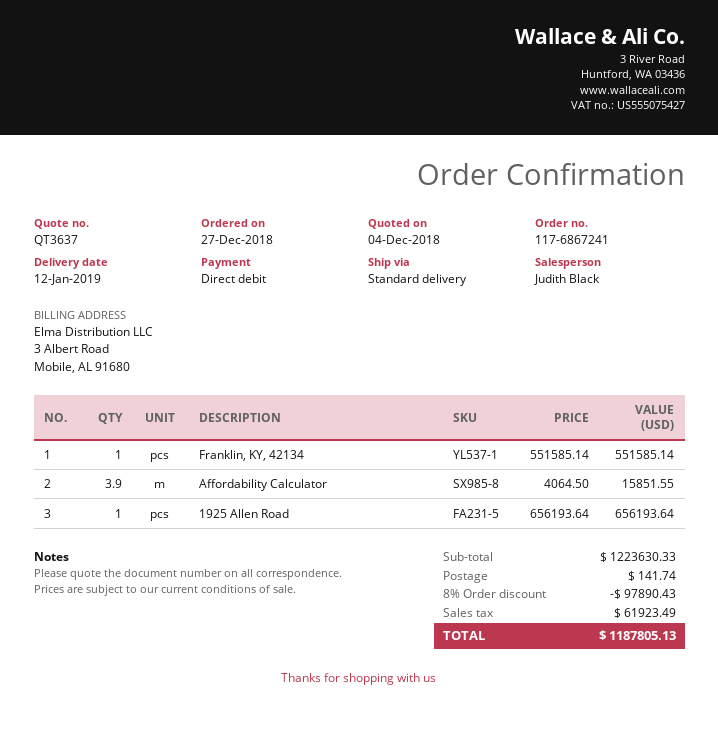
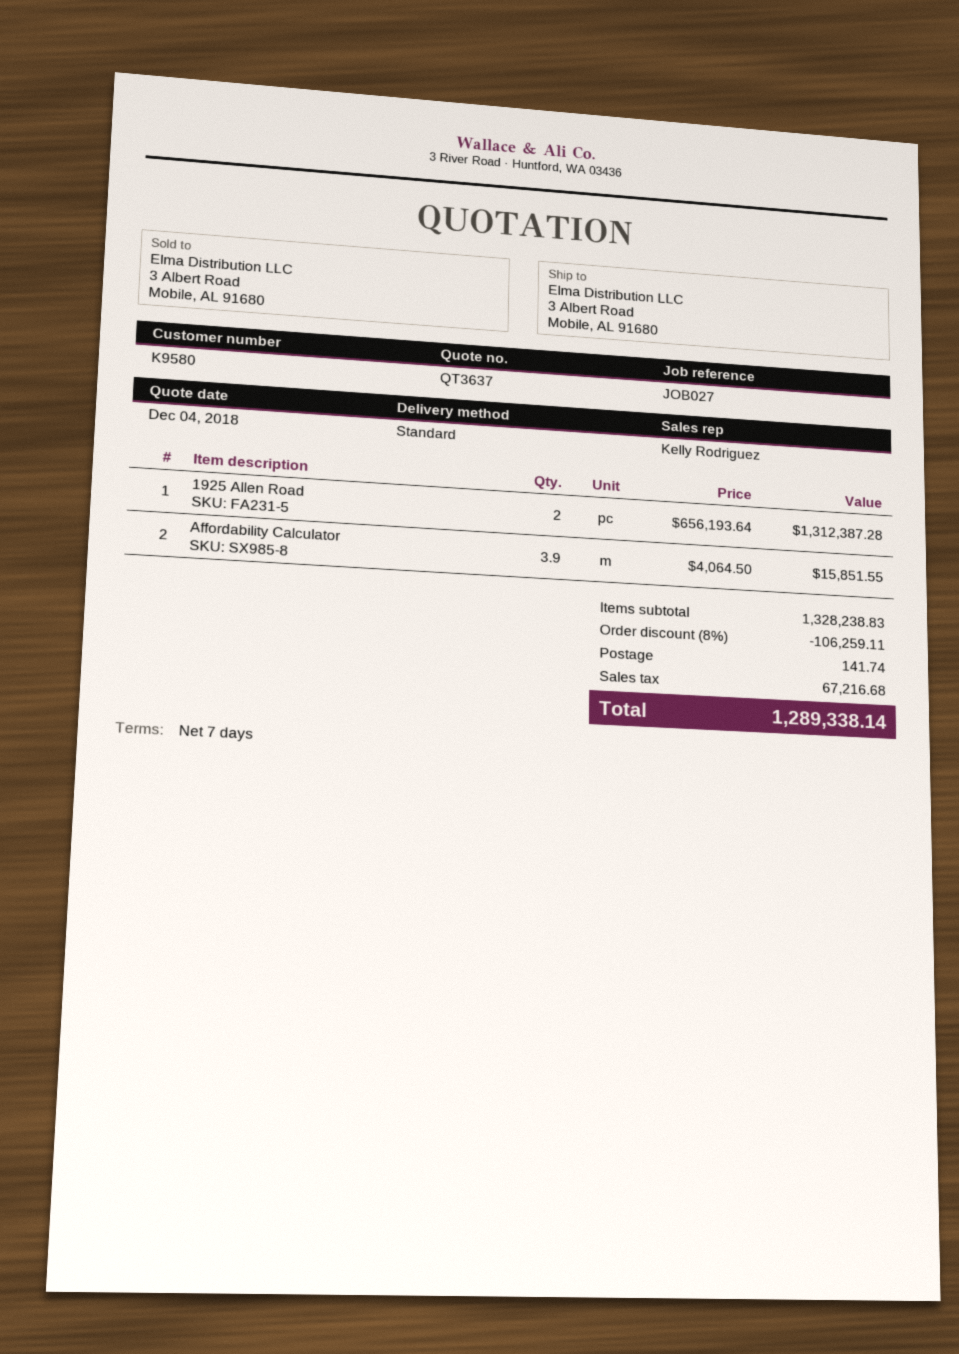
sales rep: Judith Black -> Kelly Rodriguez
Franklin, KY, 42134: 1 x 551585.14 = 551585.14 -> none
1925 Allen Road: 1 x 656193.64 = 656193.64 -> 2 x 656193.64 = 1312387.28
subtotal: 1223630.33 -> 1328238.83
discount: 8% = 97890.43 -> 8% = 106259.11
tax: 61923.49 -> 67216.68
total: 1187805.13 -> 1289338.14

